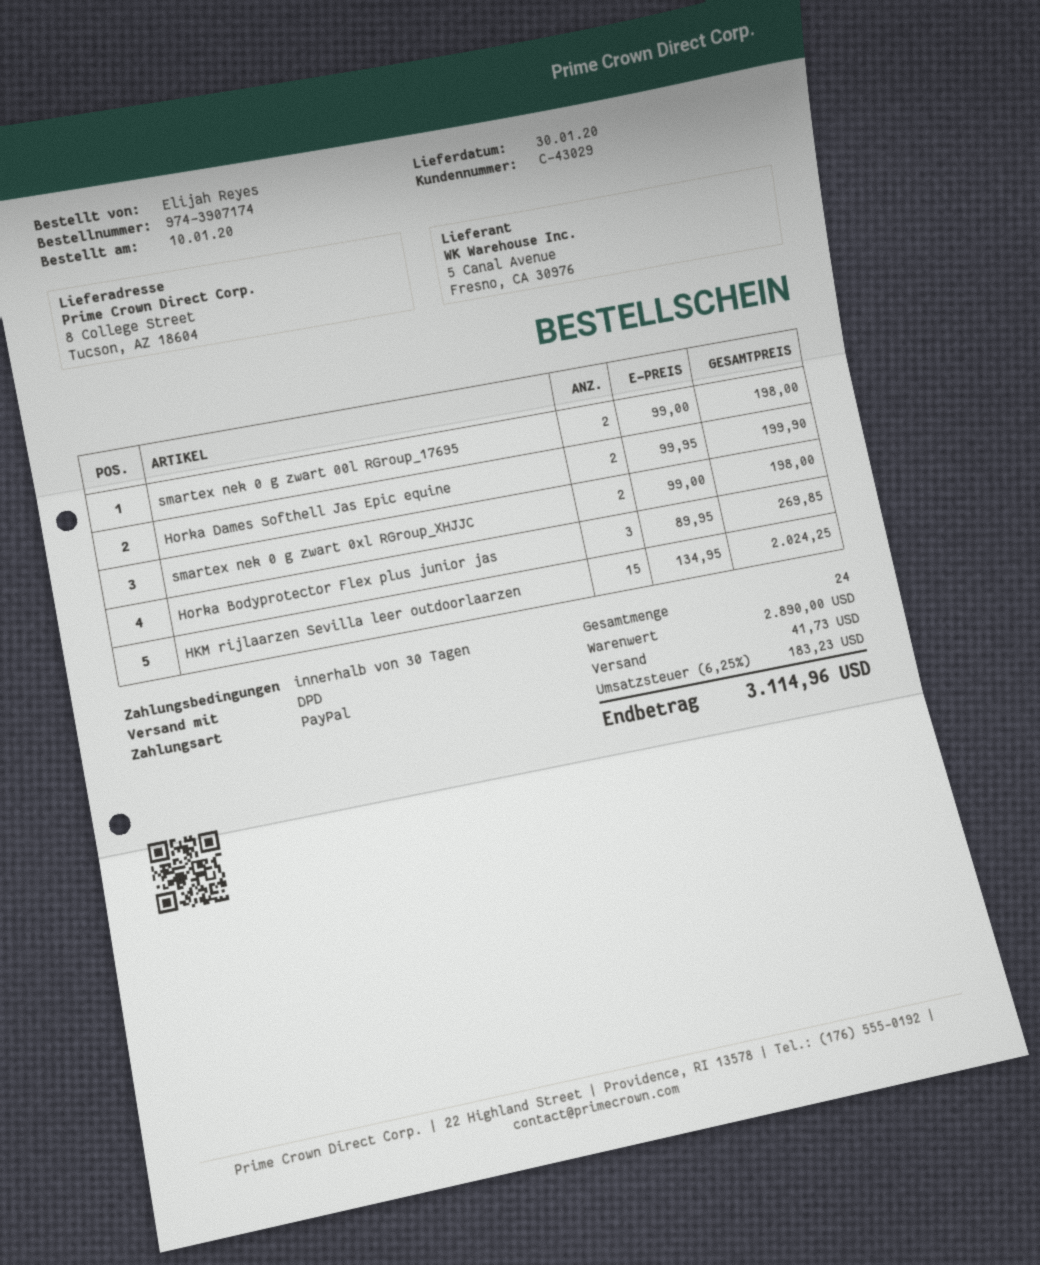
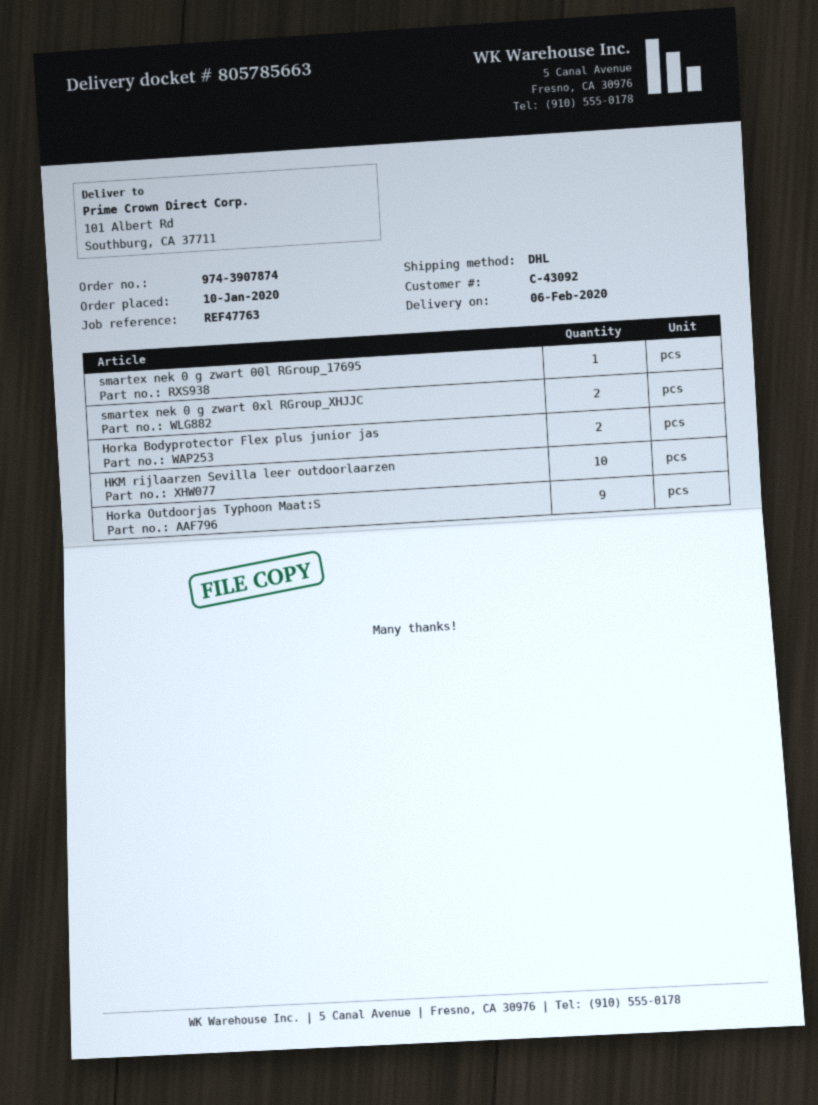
order number: 974-3907174 -> 974-3907874
delivery date: 2020-01-30 -> 2020-02-06
customer number: C-43029 -> C-43092
shipping method: DPD -> DHL
ship to: 8 College Street, Tucson, AZ 18604 -> 101 Albert Rd, Southburg, CA 37711
smartex nek 0 g zwart 00l RGroup_17695: 2 -> 1
Horka Dames Softhell Jas Epic equine: 2 -> none
Horka Bodyprotector Flex plus junior jas: 3 -> 2
HKM rijlaarzen Sevilla leer outdoorlaarzen: 15 -> 10
Horka Outdoorjas Typhoon Maat:S: none -> 9

